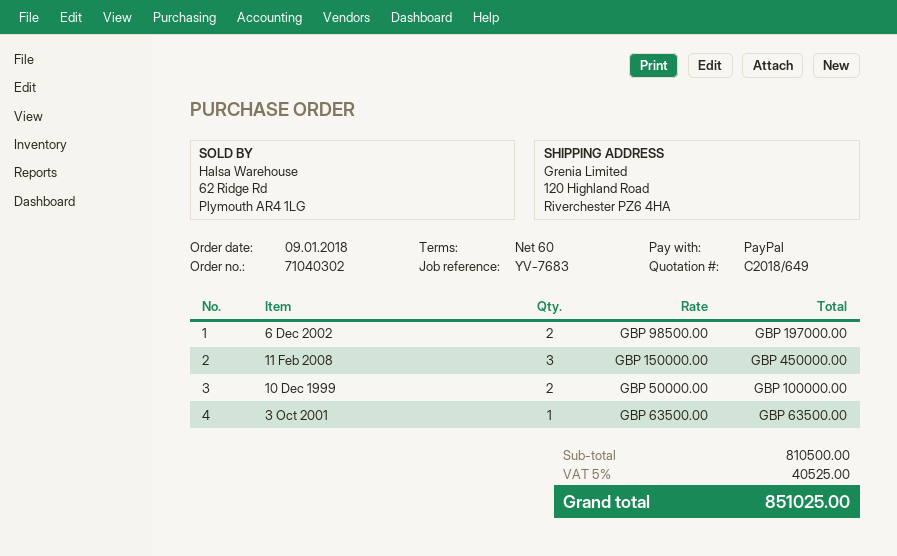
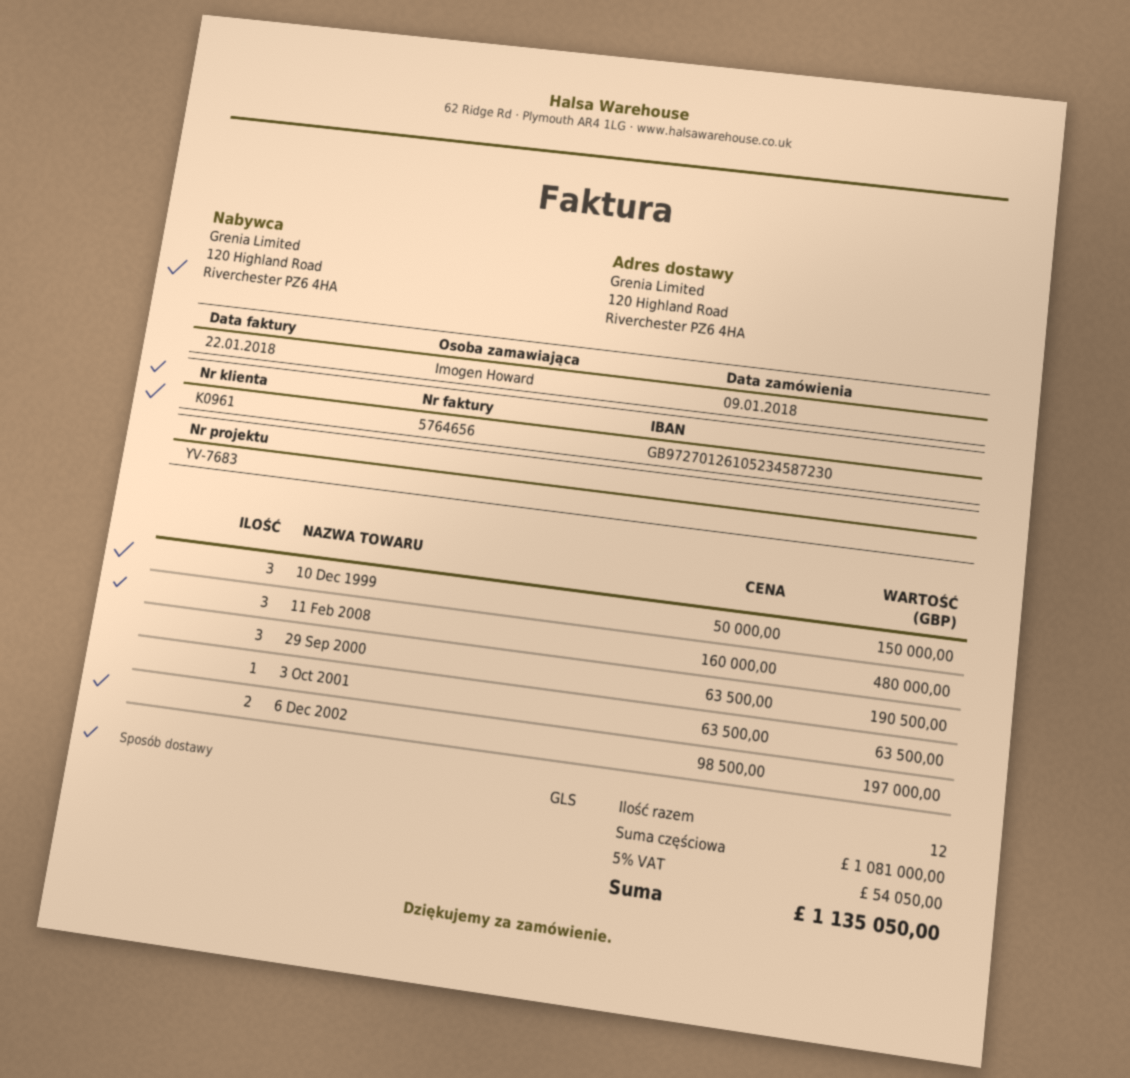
11 Feb 2008: 3 x 150000.00 = 450000.00 -> 3 x 160000.00 = 480000.00
10 Dec 1999: 2 x 50000.00 = 100000.00 -> 3 x 50000.00 = 150000.00
29 Sep 2000: none -> 3 x 63500.00 = 190500.00
subtotal: 810500.00 -> 1081000.00
tax: 5% = 40525.00 -> 5% = 54050.00
total: 851025.00 -> 1135050.00

